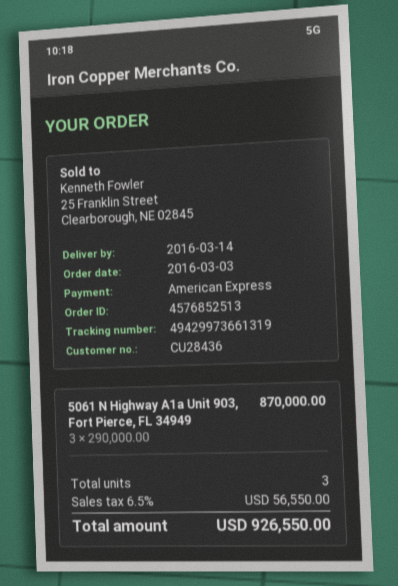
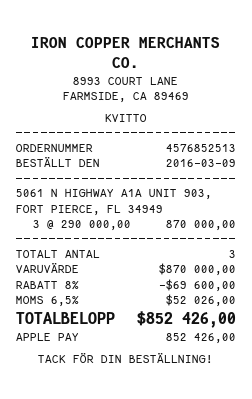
order date: 2016-03-03 -> 2016-03-09
payment method: American Express -> Apple Pay
discount: none -> 8% = 69600.00
tax: 6.5% = 56550.00 -> 6.5% = 52026.00
total: 926550.00 -> 852426.00

